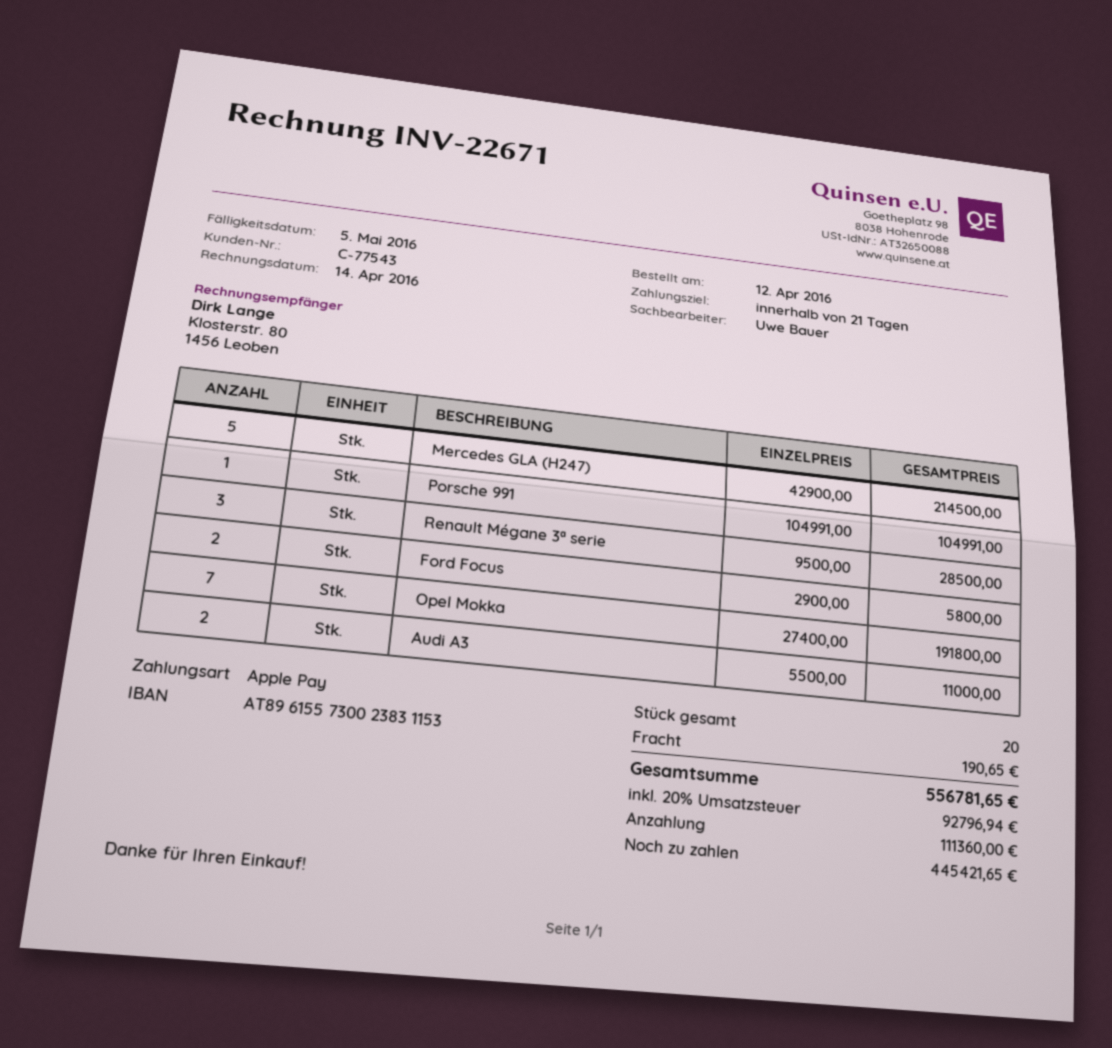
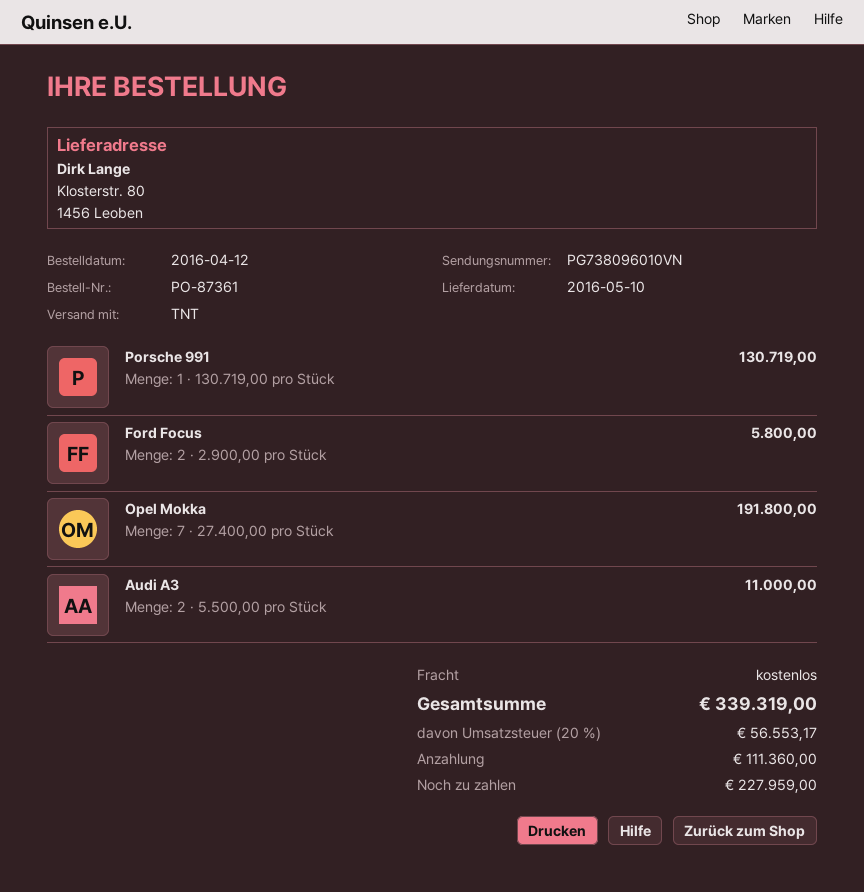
Mercedes GLA (H247): 5 x 42900.00 = 214500.00 -> none
Porsche 991: 1 x 104991.00 = 104991.00 -> 1 x 130719.00 = 130719.00
Renault Mégane 3ª serie: 3 x 9500.00 = 28500.00 -> none
shipping: 190.65 -> 0.00
tax: 20% = 92796.94 -> 20% = 56553.17
total: 556781.65 -> 339319.00
balance: 445421.65 -> 227959.00

